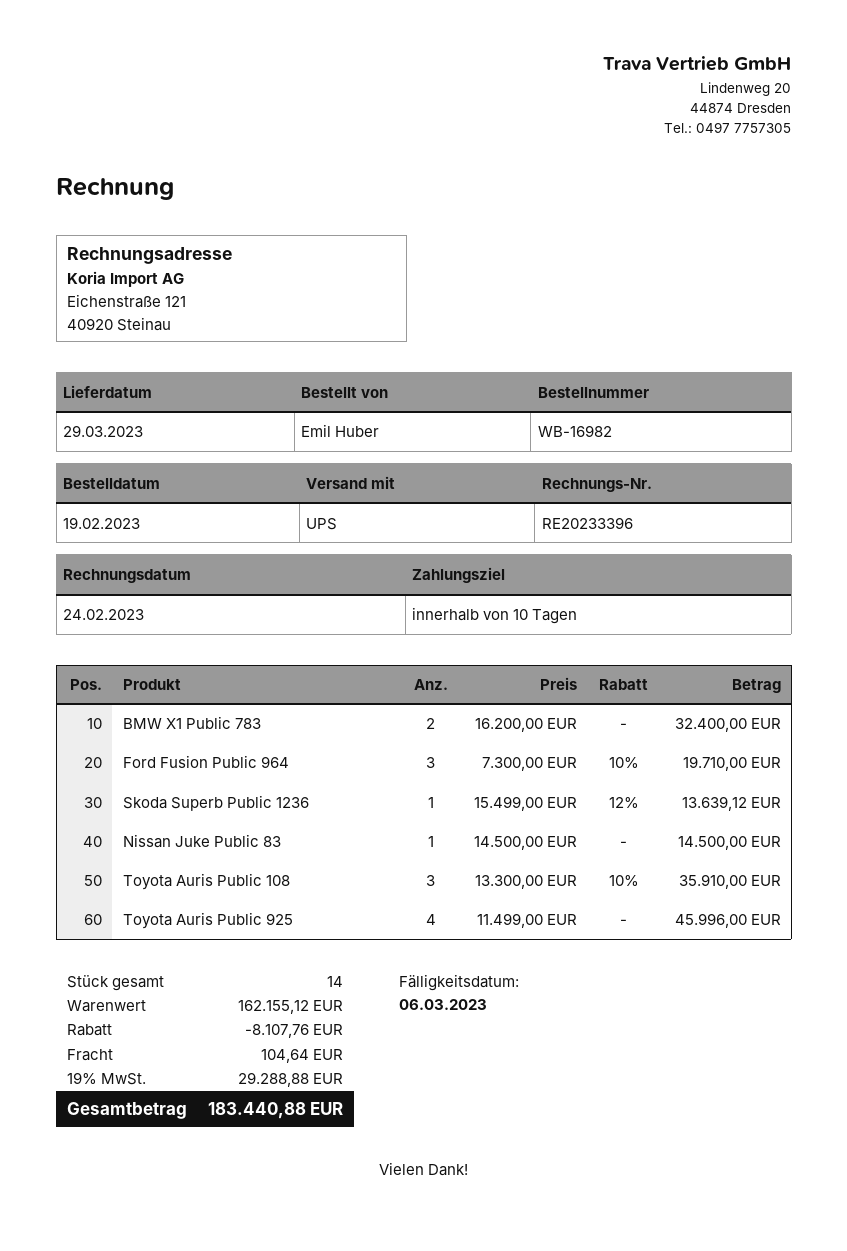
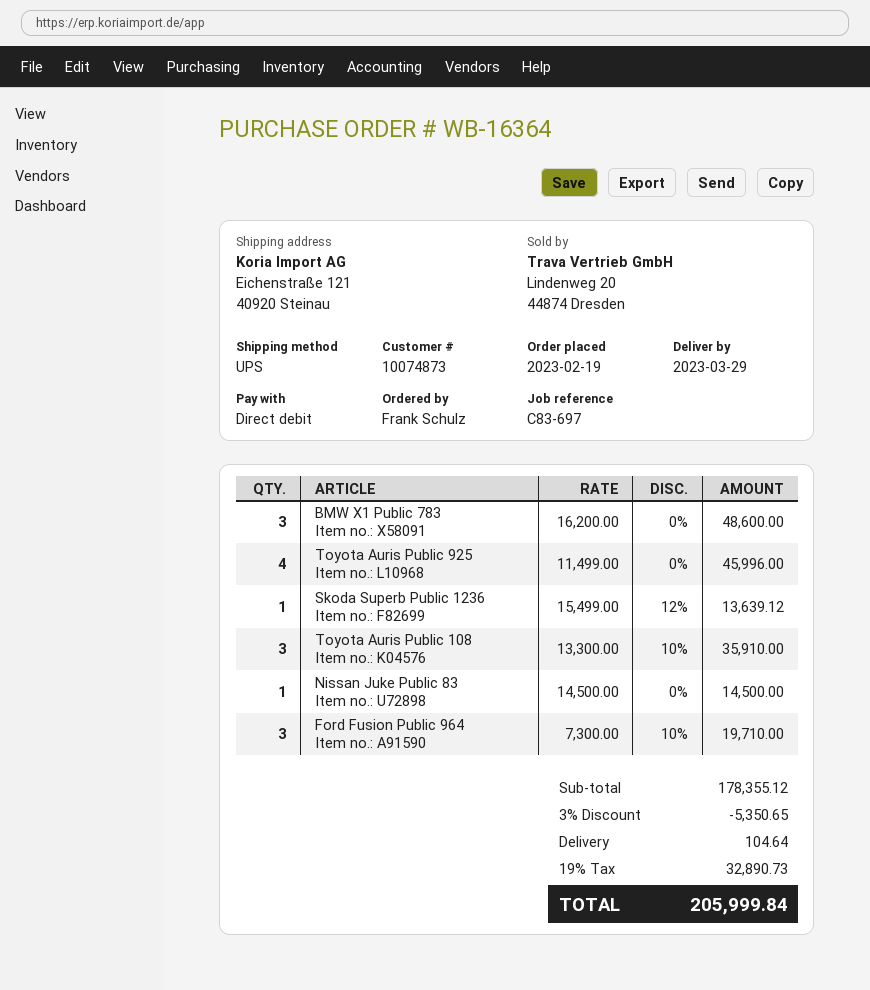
order number: WB-16982 -> WB-16364
ordered by: Emil Huber -> Frank Schulz
BMW X1 Public 783: 2 x 16200.00 = 32400.00 -> 3 x 16200.00 = 48600.00
subtotal: 162155.12 -> 178355.12
discount: 8107.76 -> 5350.65
tax: 19% = 29288.88 -> 19% = 32890.73
total: 183440.88 -> 205999.84

